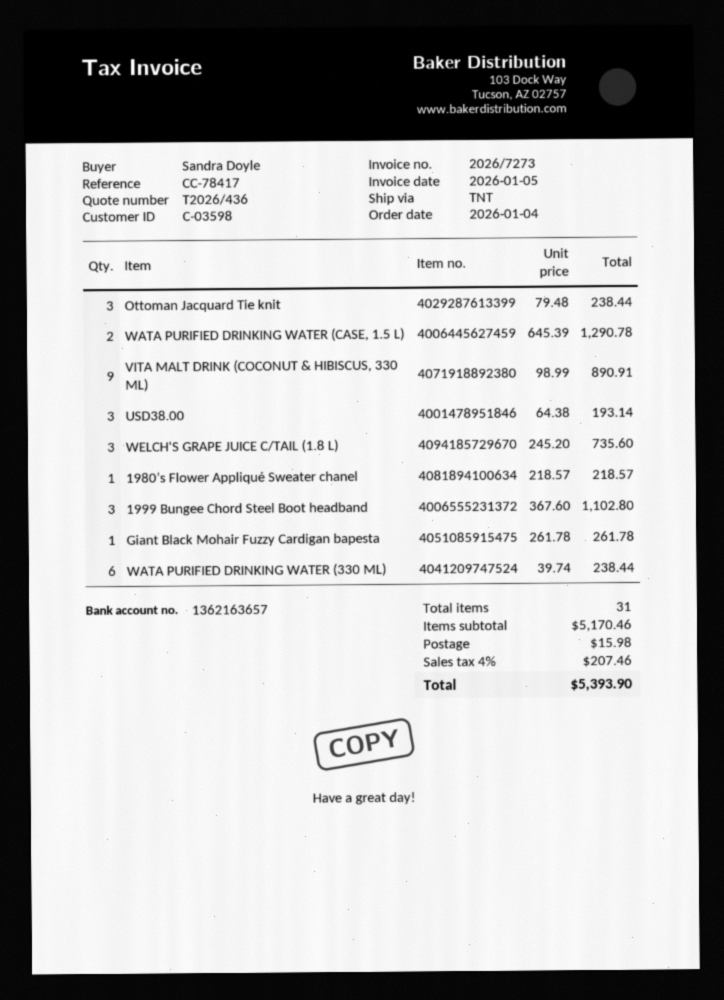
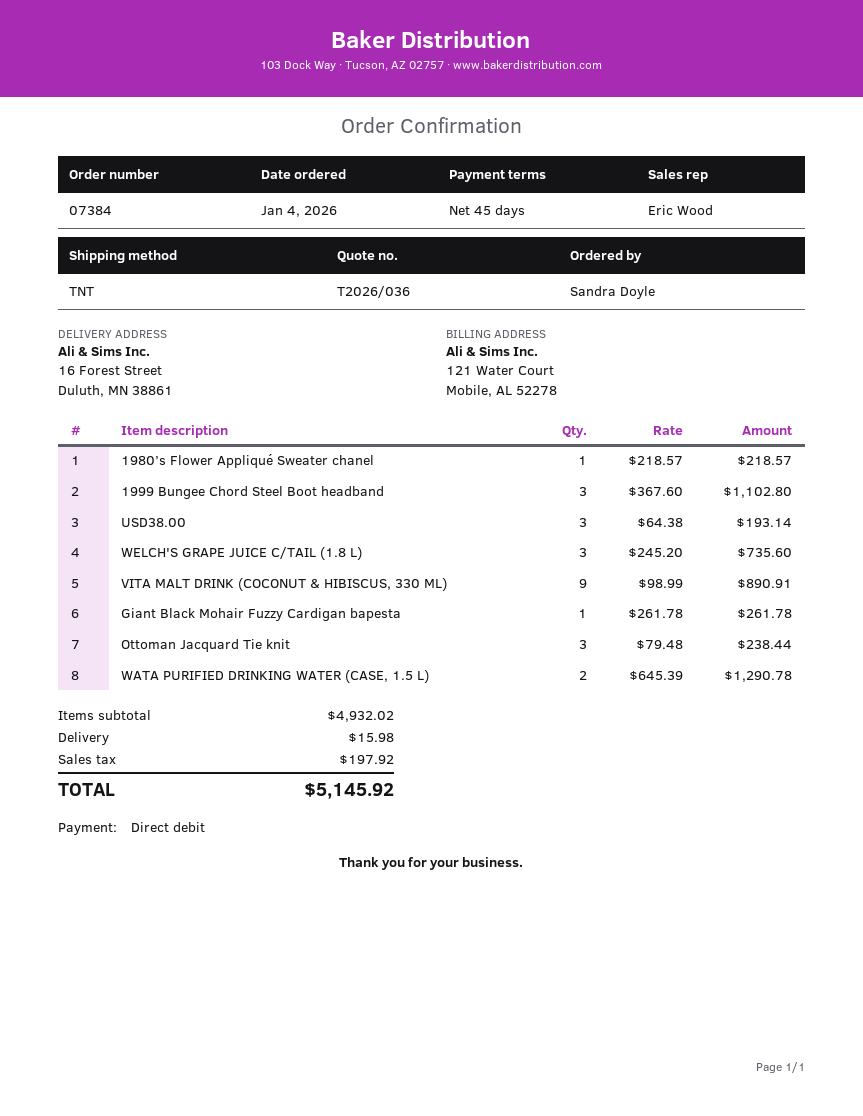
quote number: T2026/436 -> T2026/036
WATA PURIFIED DRINKING WATER (330 ML): 6 x 39.74 = 238.44 -> none
subtotal: 5170.46 -> 4932.02
tax: 207.46 -> 197.92
total: 5393.90 -> 5145.92

